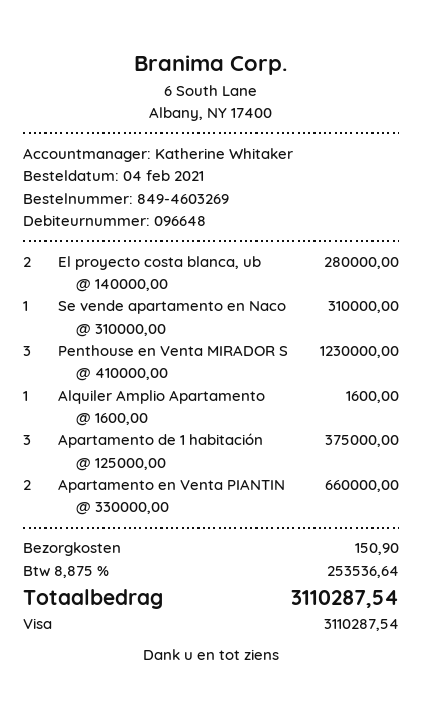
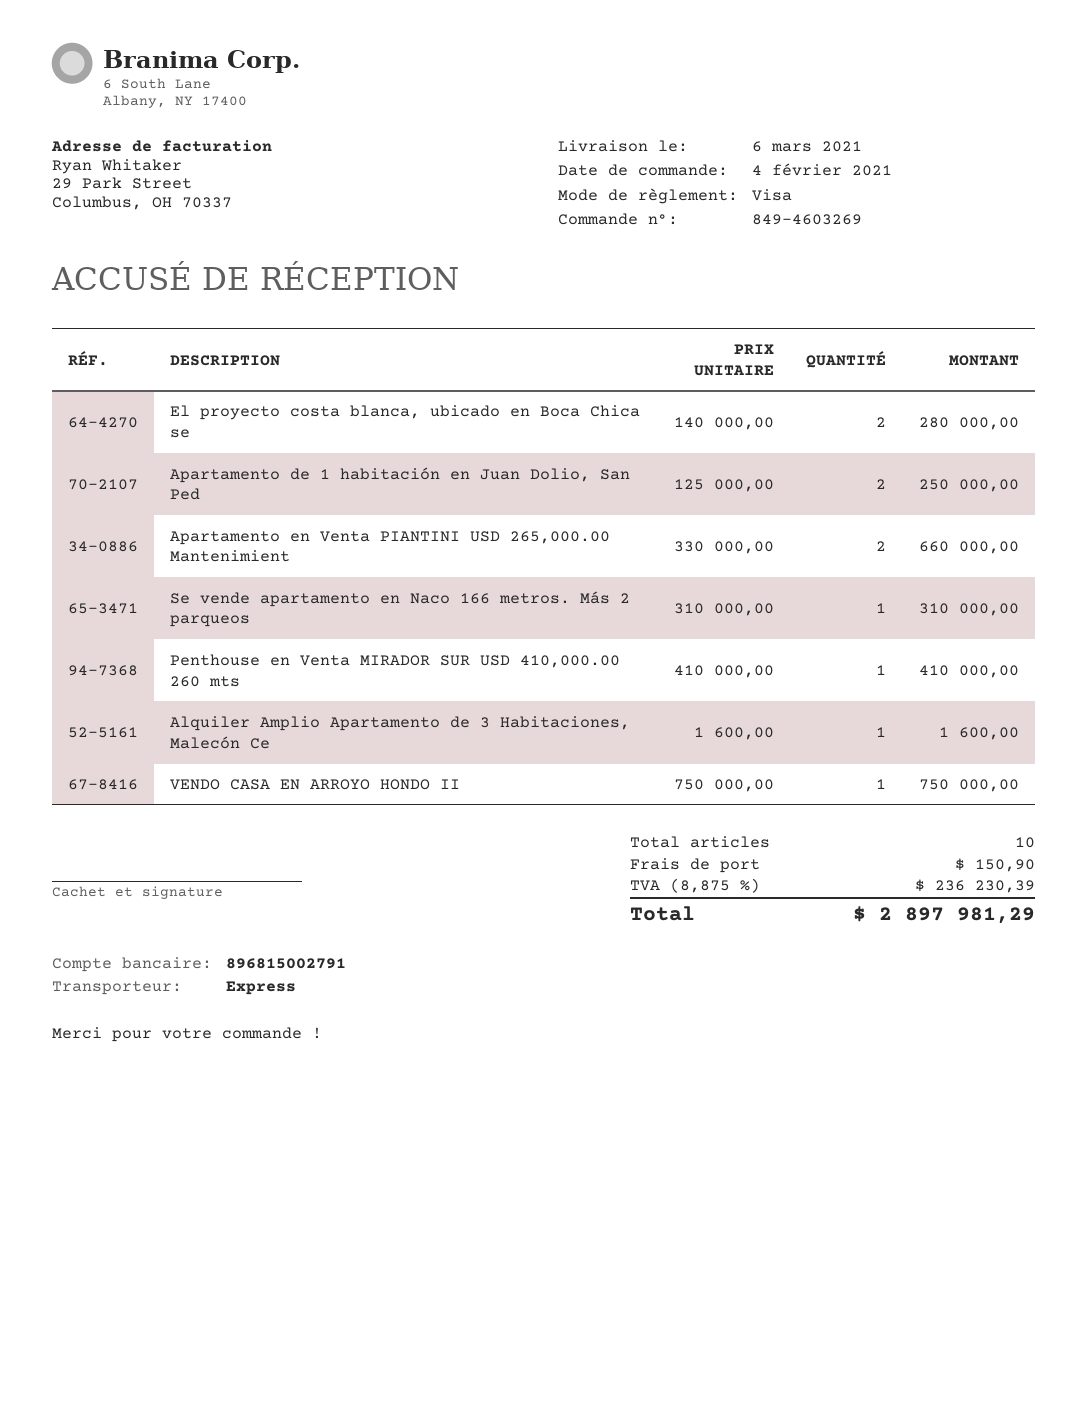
Penthouse en Venta MIRADOR S: 3 x 410000.00 = 1230000.00 -> 1 x 410000.00 = 410000.00
Apartamento de 1 habitación: 3 x 125000.00 = 375000.00 -> 2 x 125000.00 = 250000.00
VENDO CASA EN ARROYO HONDO II: none -> 1 x 750000.00 = 750000.00
tax: 8.875% = 253536.64 -> 8.875% = 236230.39
total: 3110287.54 -> 2897981.29

